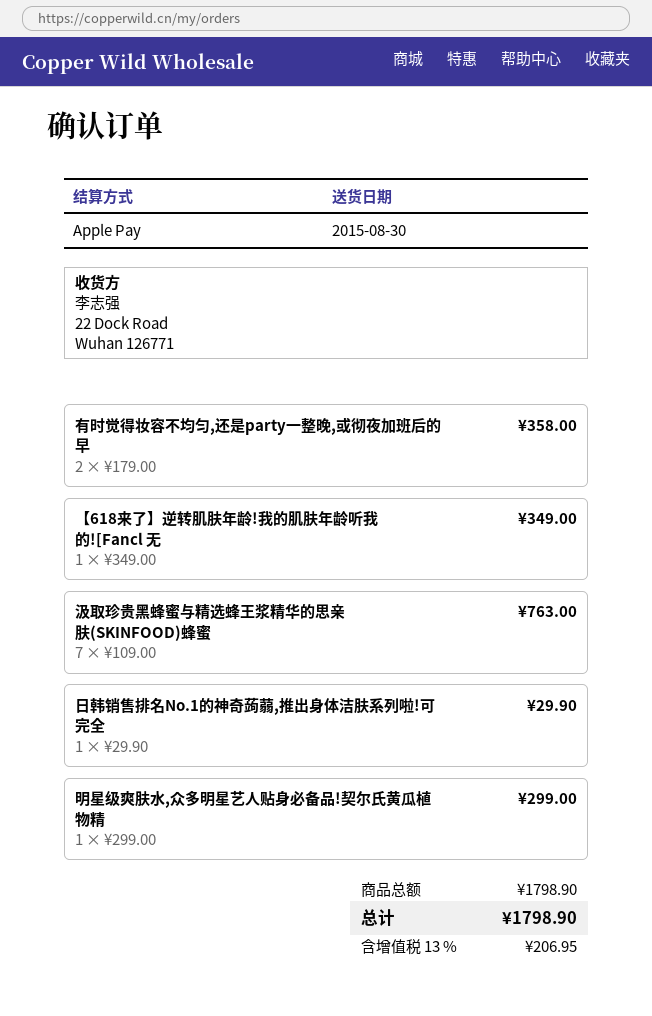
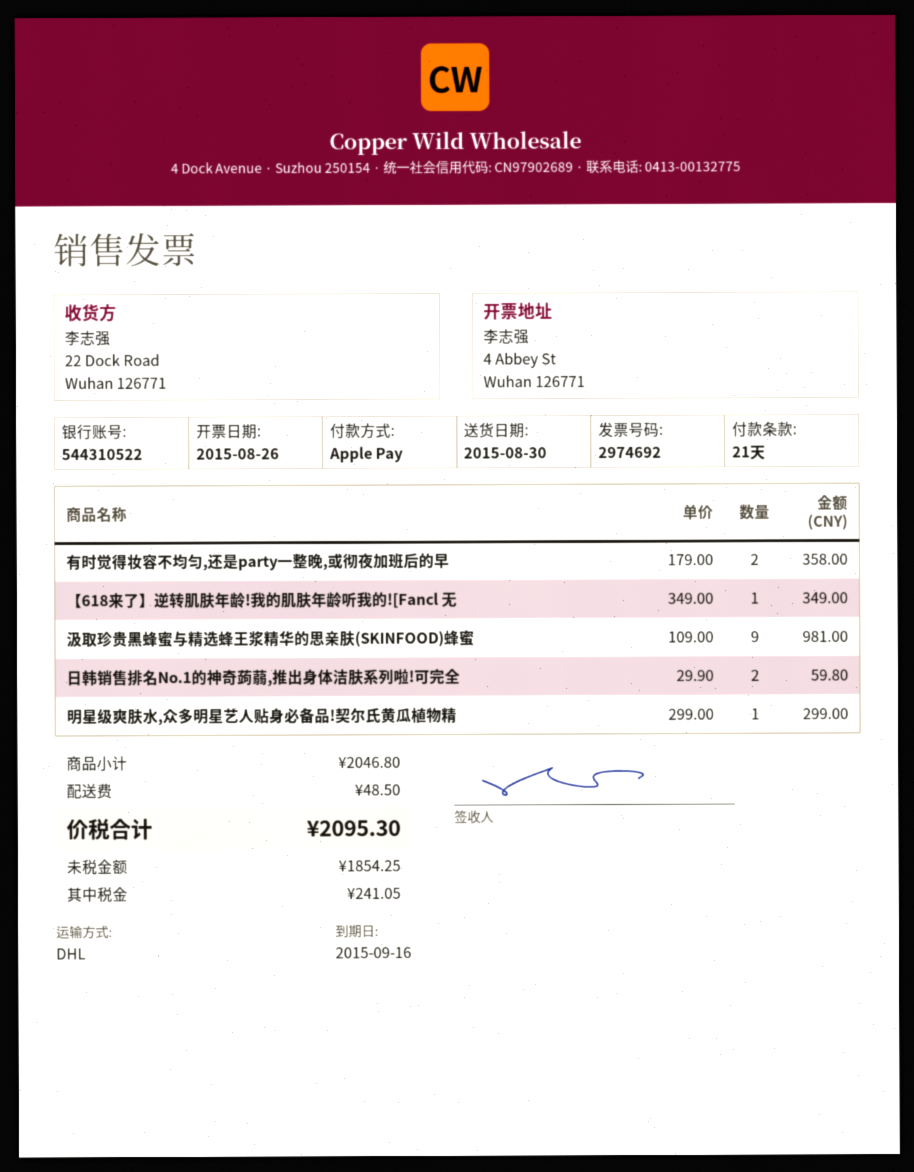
汲取珍贵黑蜂蜜与精选蜂王浆精华的思亲肤(SKINFOOD)蜂蜜: 7 x 109.00 = 763.00 -> 9 x 109.00 = 981.00
日韩销售排名No.1的神奇蒟蒻,推出身体洁肤系列啦!可完全: 1 x 29.90 = 29.90 -> 2 x 29.90 = 59.80
subtotal: 1798.90 -> 2046.80
shipping: none -> 48.50
tax: 206.95 -> 241.05
total: 1798.90 -> 2095.30

